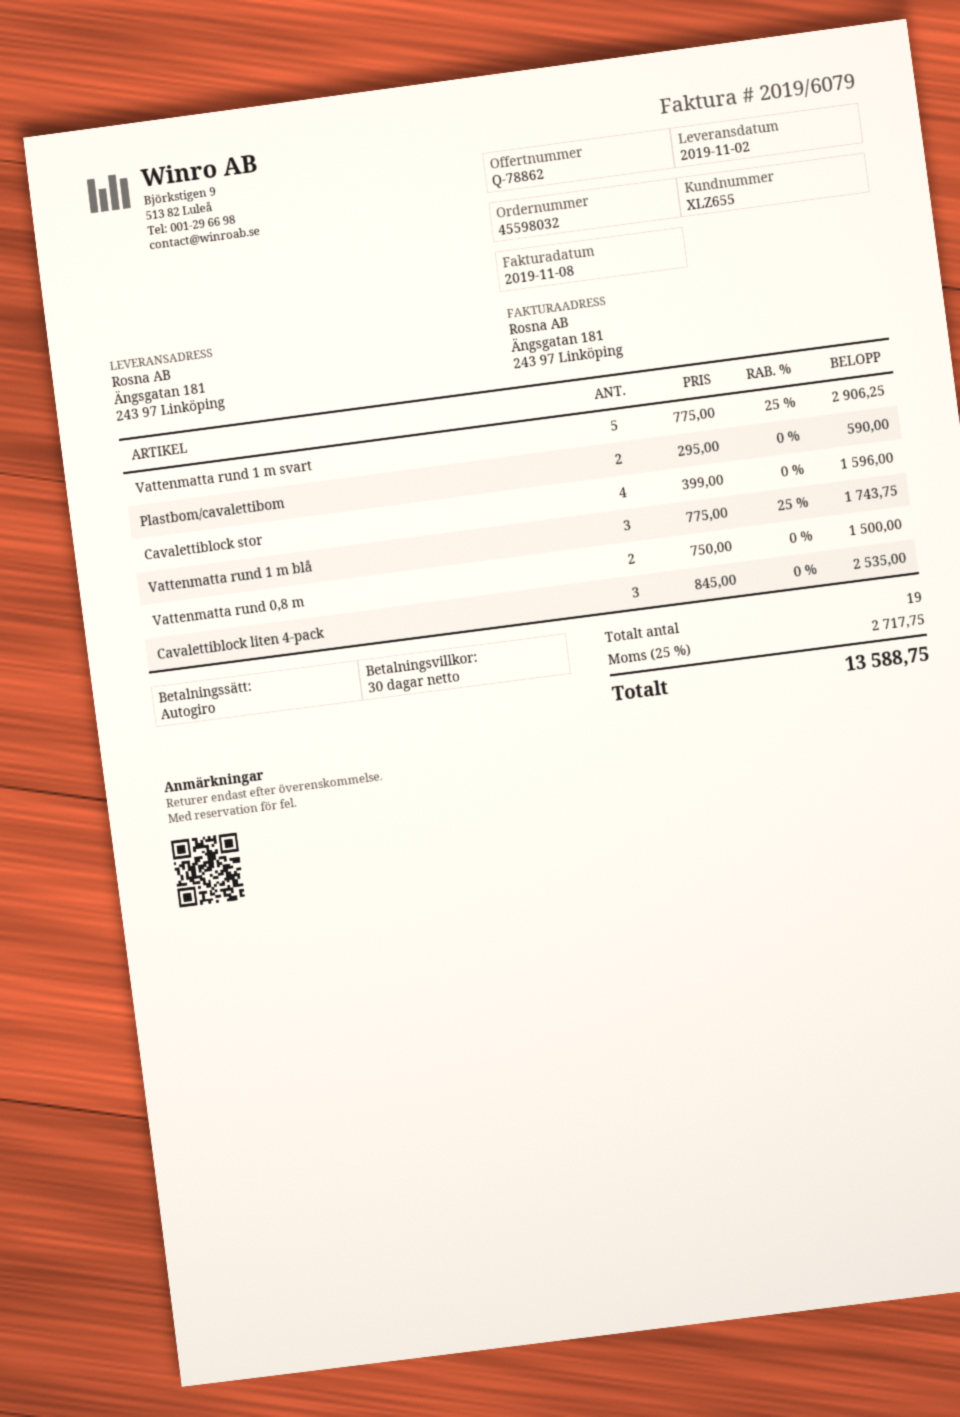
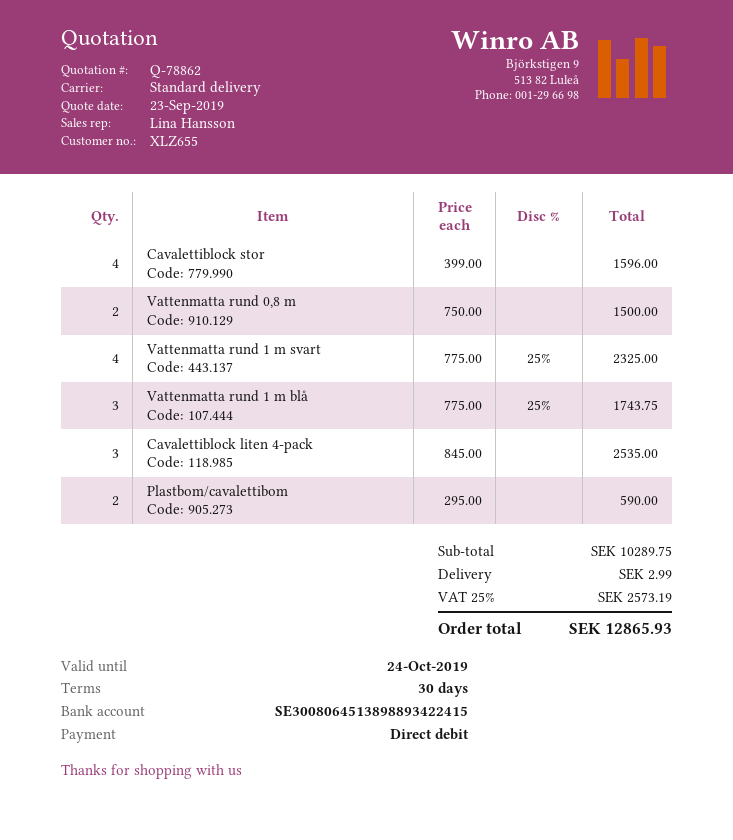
Vattenmatta rund 1 m svart: 5 x 775.00 - 25% = 2906.25 -> 4 x 775.00 - 25% = 2325.00
shipping: none -> 2.99
tax: 25% = 2717.75 -> 25% = 2573.19
total: 13588.75 -> 12865.93

